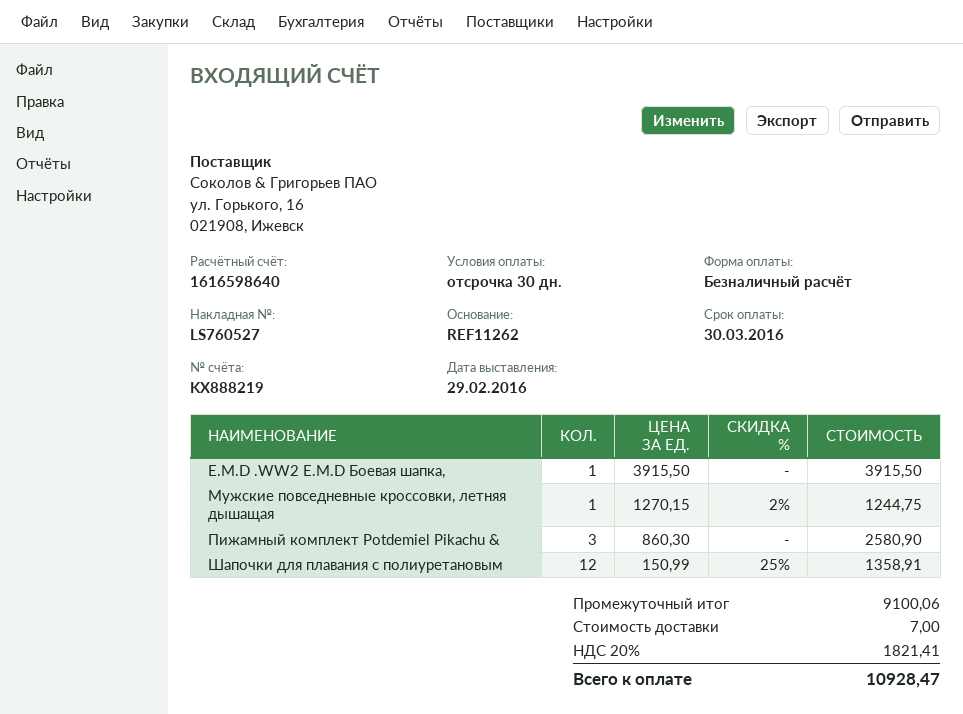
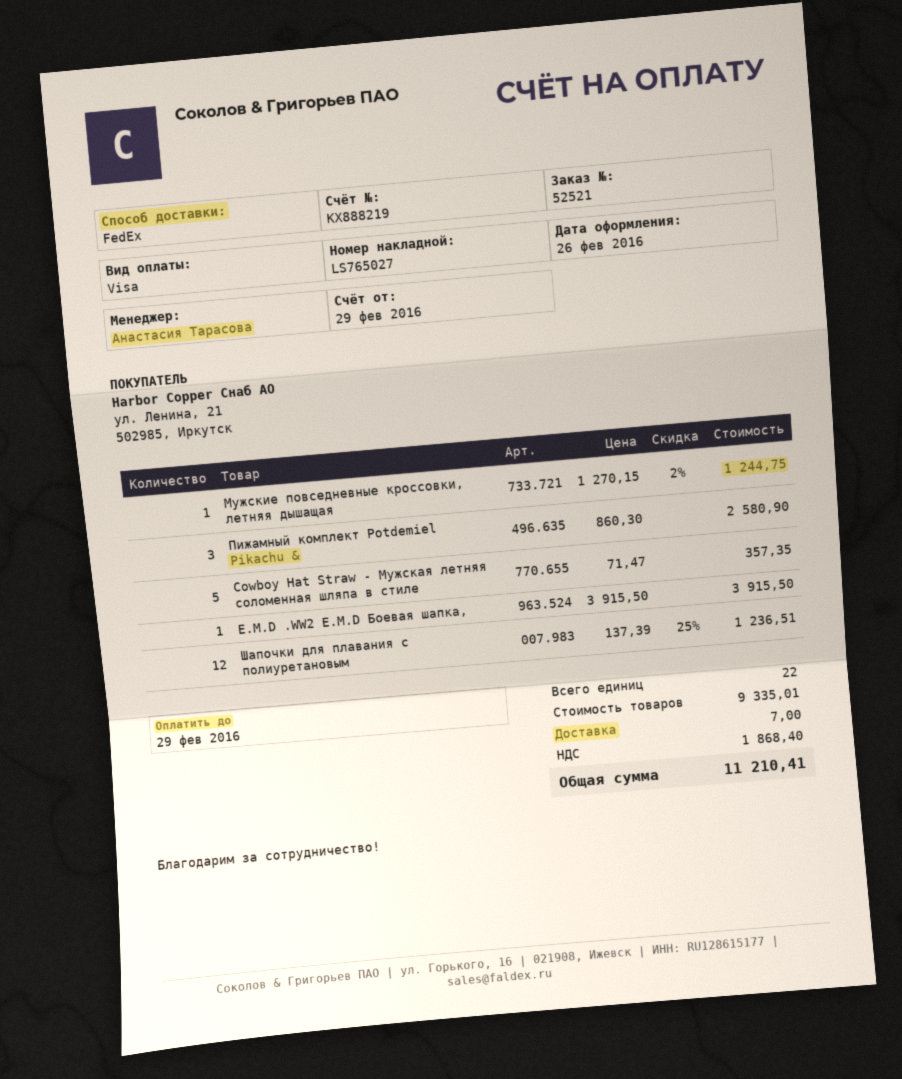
delivery note number: LS760527 -> LS765027
due date: 2016-03-30 -> 2016-02-29
payment method: bank transfer -> Visa
Шапочки для плавания с полиуретановым: 12 x 150.99 - 25% = 1358.91 -> 12 x 137.39 - 25% = 1236.51
Cowboy Hat Straw - Мужская летняя соломенная шляпа в стиле: none -> 5 x 71.47 = 357.35
subtotal: 9100.06 -> 9335.01
tax: 1821.41 -> 1868.40
total: 10928.47 -> 11210.41

